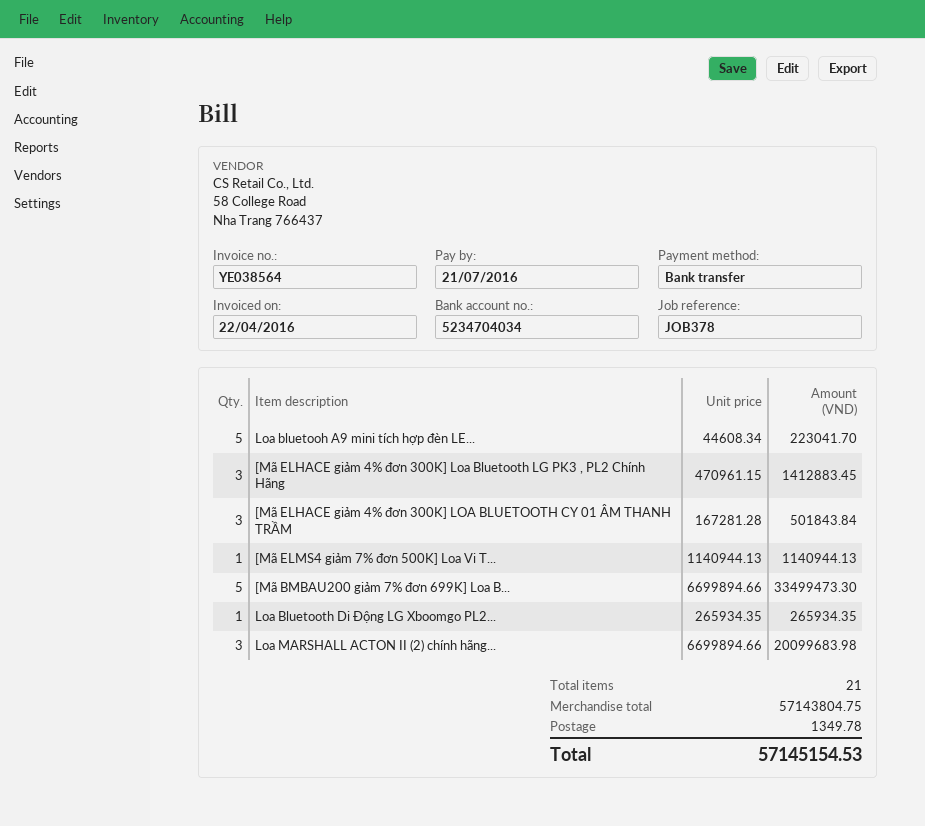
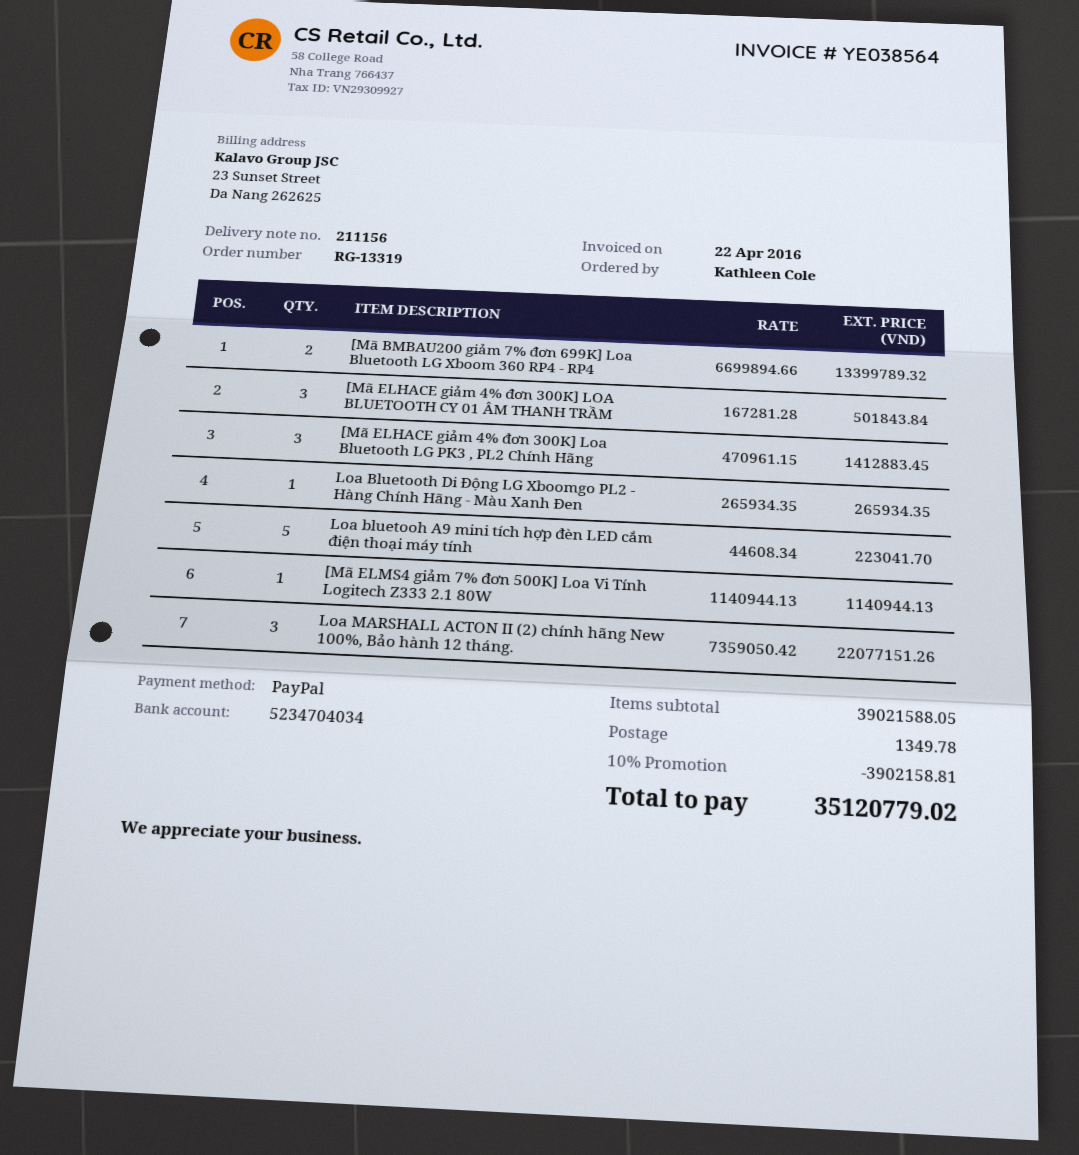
payment method: bank transfer -> PayPal
[Mã BMBAU200 giảm 7% đơn 699K] Loa B...: 5 x 6699894.66 = 33499473.30 -> 2 x 6699894.66 = 13399789.32
Loa MARSHALL ACTON II (2) chính hãng...: 3 x 6699894.66 = 20099683.98 -> 3 x 7359050.42 = 22077151.26
subtotal: 57143804.75 -> 39021588.05
discount: none -> 10% = 3902158.81
total: 57145154.53 -> 35120779.02

